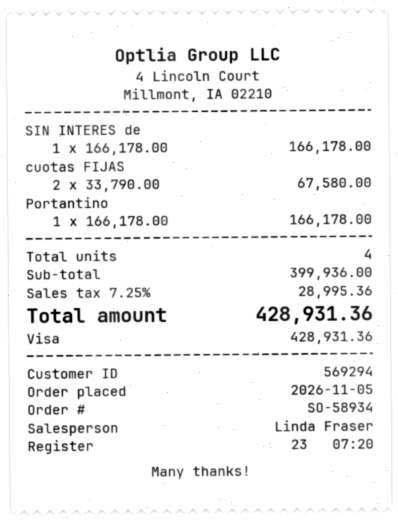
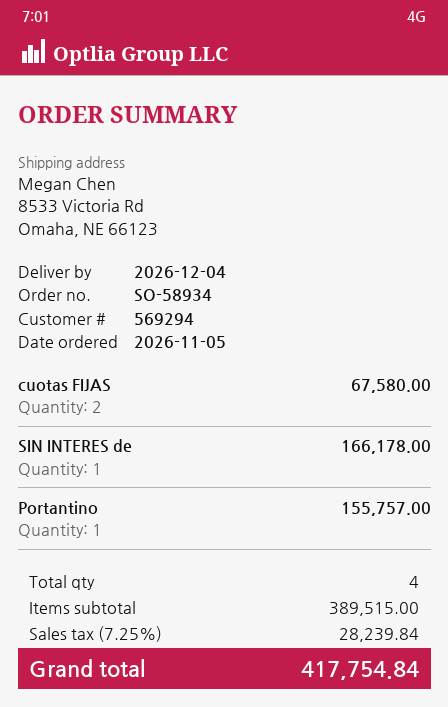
Portantino: 1 for 166178.00 -> 1 for 155757.00
subtotal: 399936.00 -> 389515.00
tax: 7.25% = 28995.36 -> 7.25% = 28239.84
total: 428931.36 -> 417754.84

